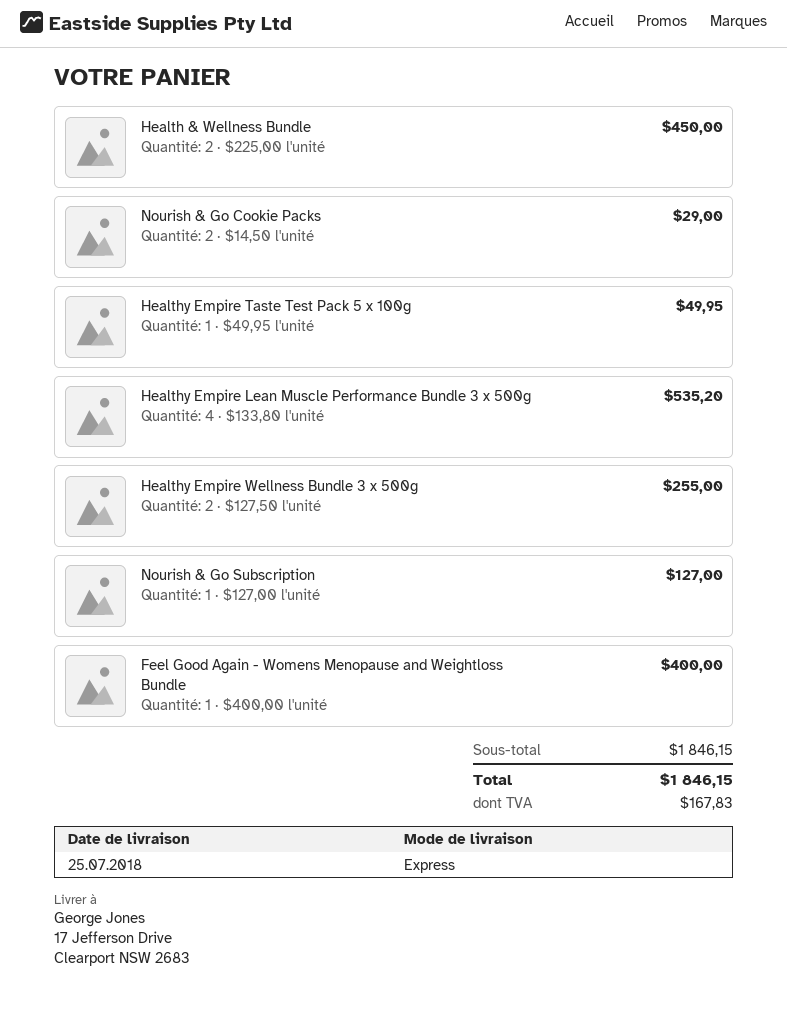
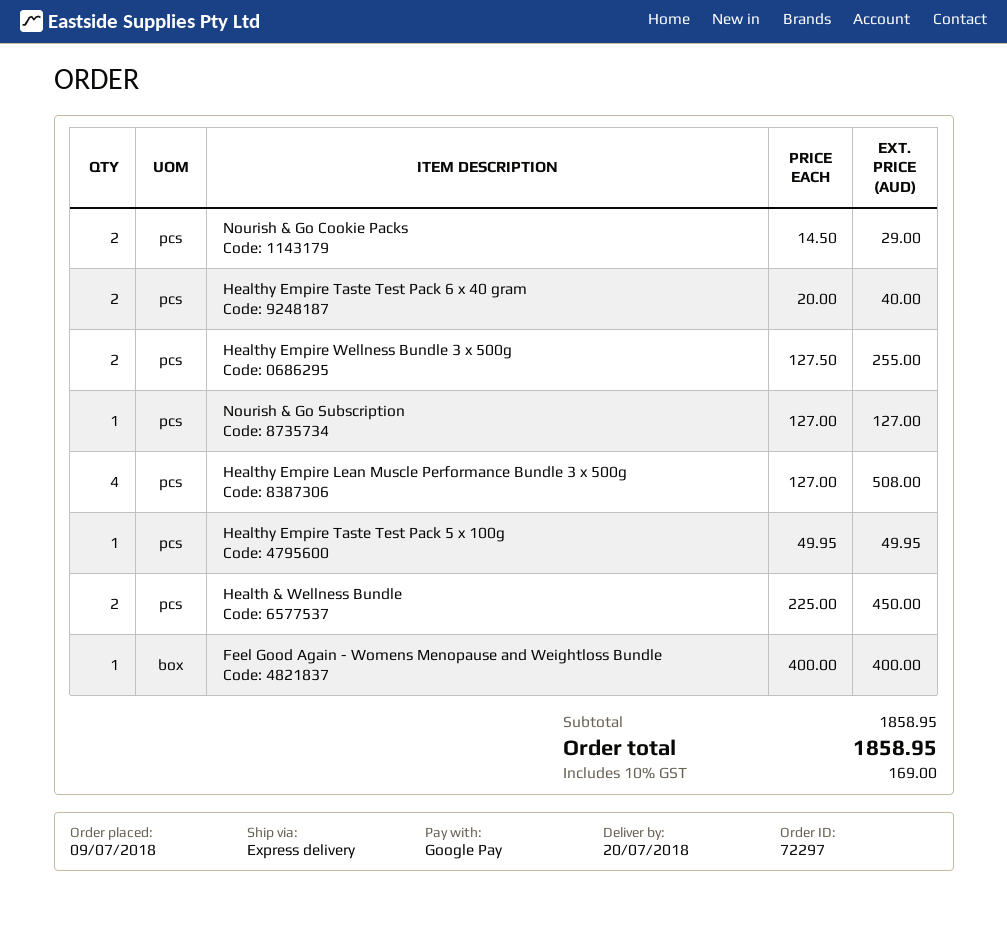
delivery date: 2018-07-25 -> 2018-07-20
Healthy Empire Lean Muscle Performance Bundle 3 x 500g: 4 x 133.80 = 535.20 -> 4 x 127.00 = 508.00
Healthy Empire Taste Test Pack 6 x 40 gram: none -> 2 x 20.00 = 40.00
subtotal: 1846.15 -> 1858.95
tax: 167.83 -> 169.00
total: 1846.15 -> 1858.95

